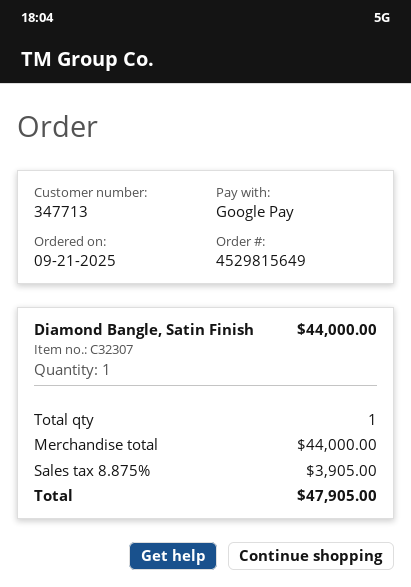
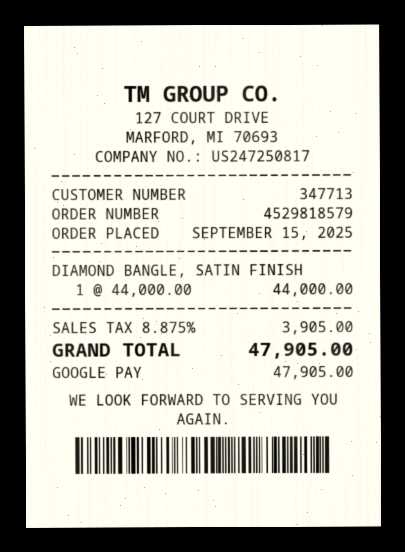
order number: 4529815649 -> 4529818579
order date: 2025-09-21 -> 2025-09-15

